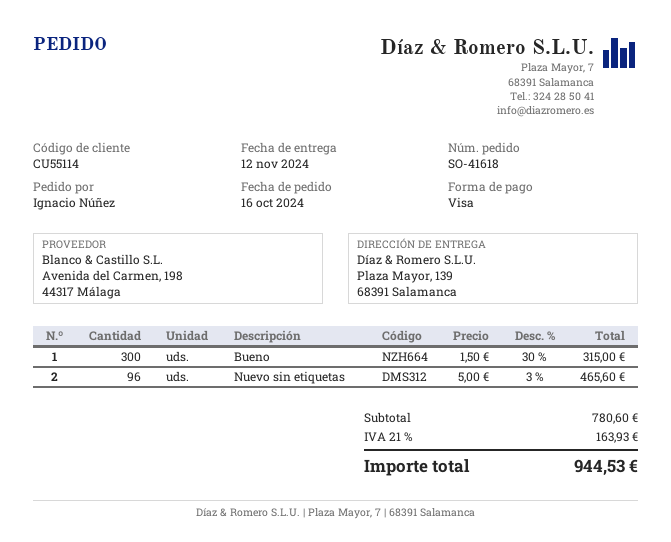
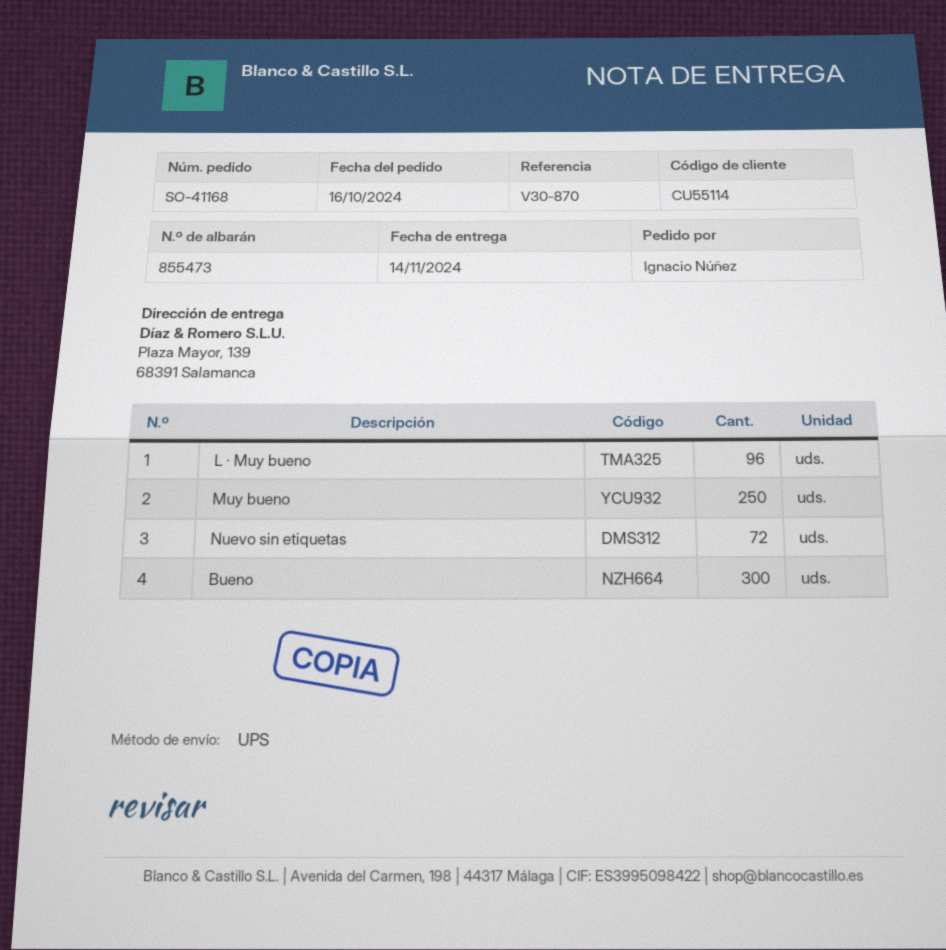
order number: SO-41618 -> SO-41168
delivery date: 2024-11-12 -> 2024-11-14
Nuevo sin etiquetas: 96 -> 72
L · Muy bueno: none -> 96
Muy bueno: none -> 250

